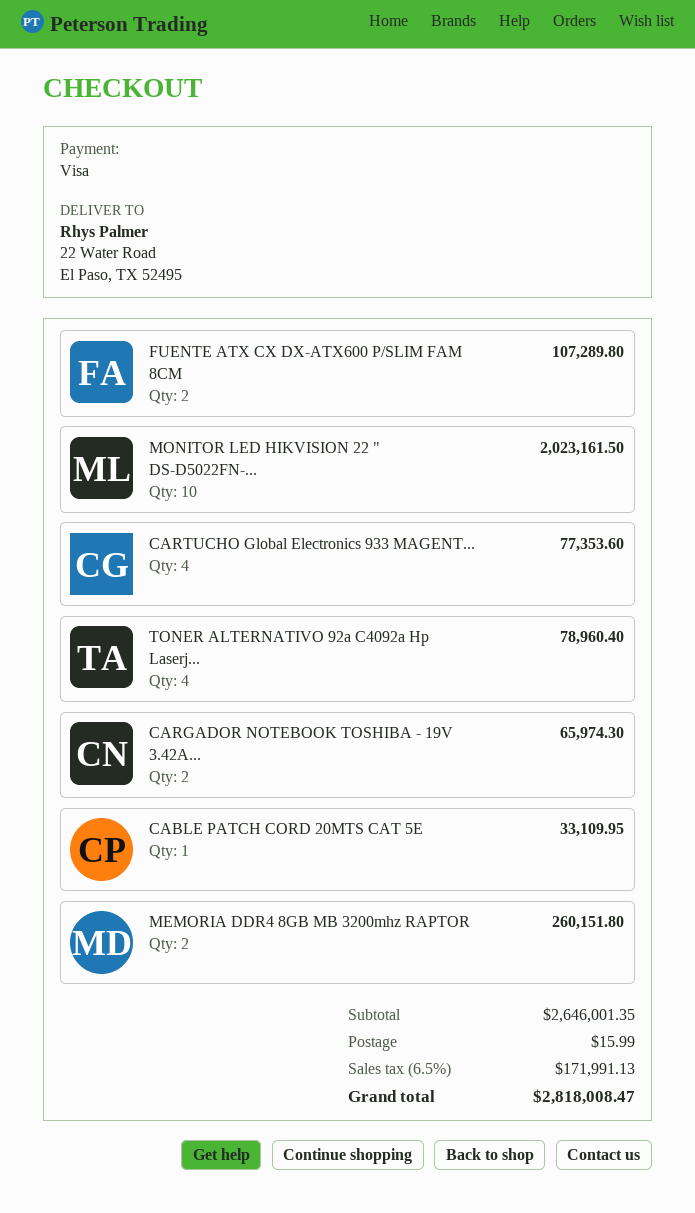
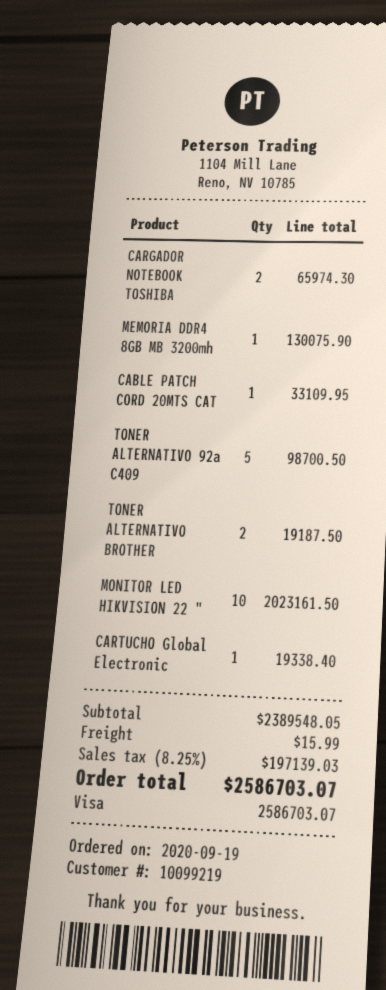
FUENTE ATX CX DX-ATX600 P/SLIM FAM 8CM: 2 for 107289.80 -> none
CARTUCHO Global Electronics 933 MAGENT...: 4 for 77353.60 -> 1 for 19338.40
TONER ALTERNATIVO 92a C4092a Hp Laserj...: 4 for 78960.40 -> 5 for 98700.50
MEMORIA DDR4 8GB MB 3200mhz RAPTOR: 2 for 260151.80 -> 1 for 130075.90
TONER ALTERNATIVO BROTHER: none -> 2 for 19187.50
subtotal: 2646001.35 -> 2389548.05
tax: 6.5% = 171991.13 -> 8.25% = 197139.03
total: 2818008.47 -> 2586703.07

